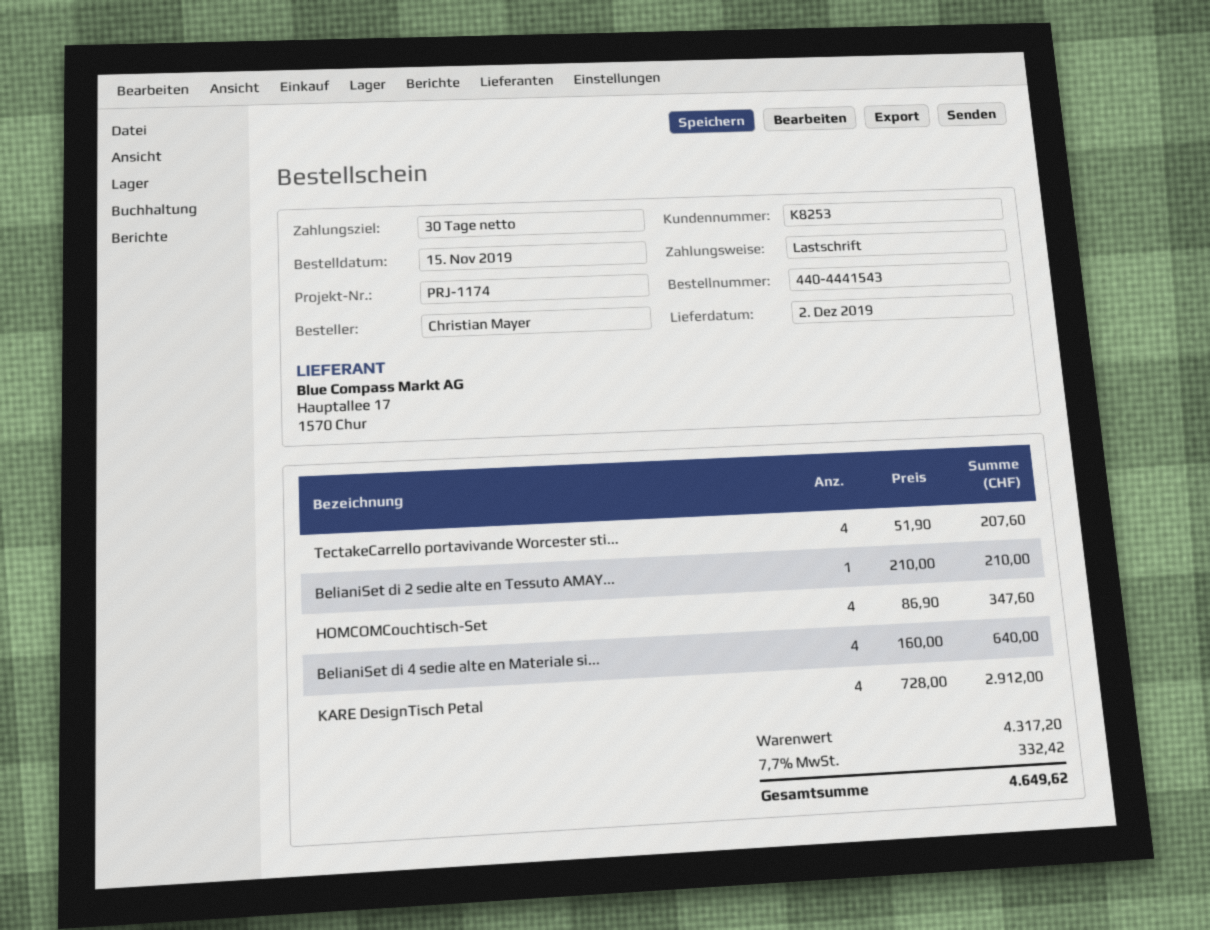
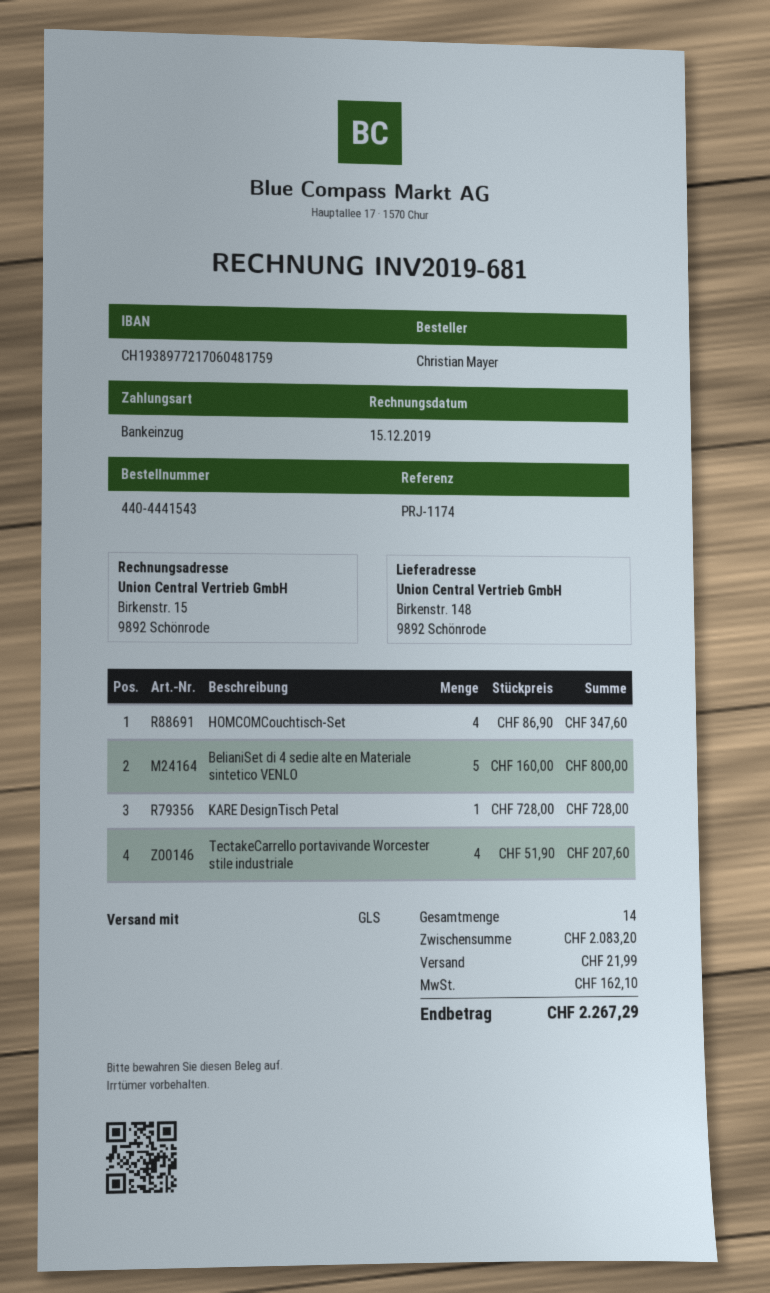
BelianiSet di 2 sedie alte en Tessuto AMAY...: 1 x 210.00 = 210.00 -> none
BelianiSet di 4 sedie alte en Materiale si...: 4 x 160.00 = 640.00 -> 5 x 160.00 = 800.00
KARE DesignTisch Petal: 4 x 728.00 = 2912.00 -> 1 x 728.00 = 728.00
subtotal: 4317.20 -> 2083.20
shipping: none -> 21.99
tax: 332.42 -> 162.10
total: 4649.62 -> 2267.29

